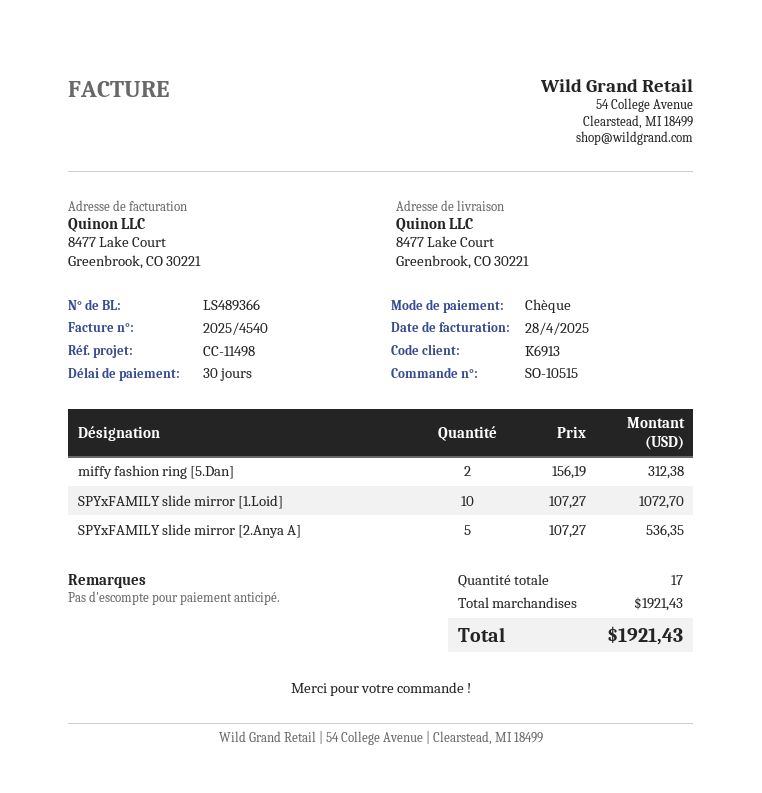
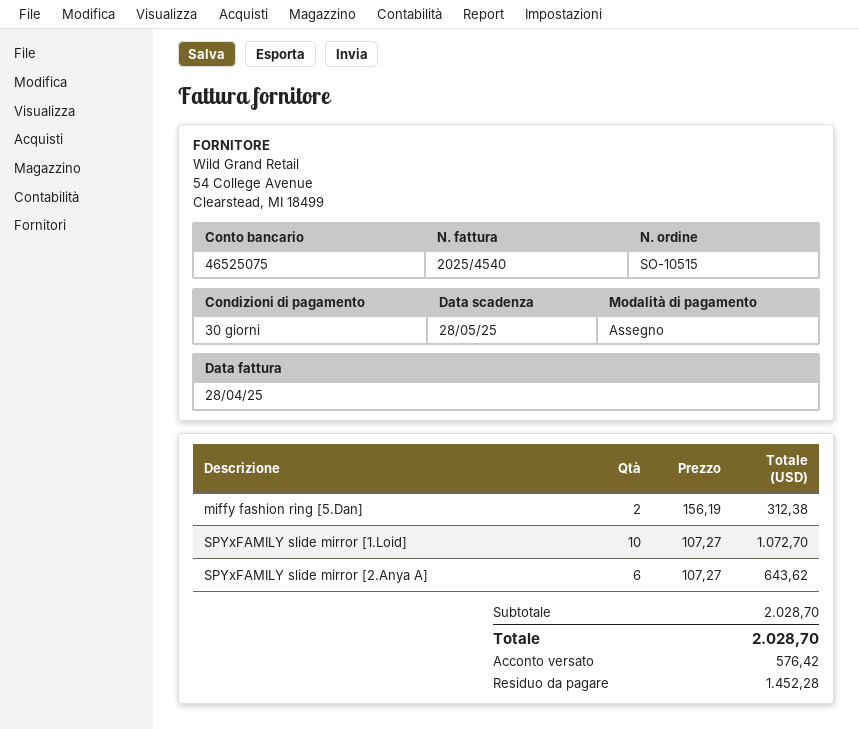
SPYxFAMILY slide mirror [2.Anya A]: 5 x 107.27 = 536.35 -> 6 x 107.27 = 643.62
subtotal: 1921.43 -> 2028.70
total: 1921.43 -> 2028.70

